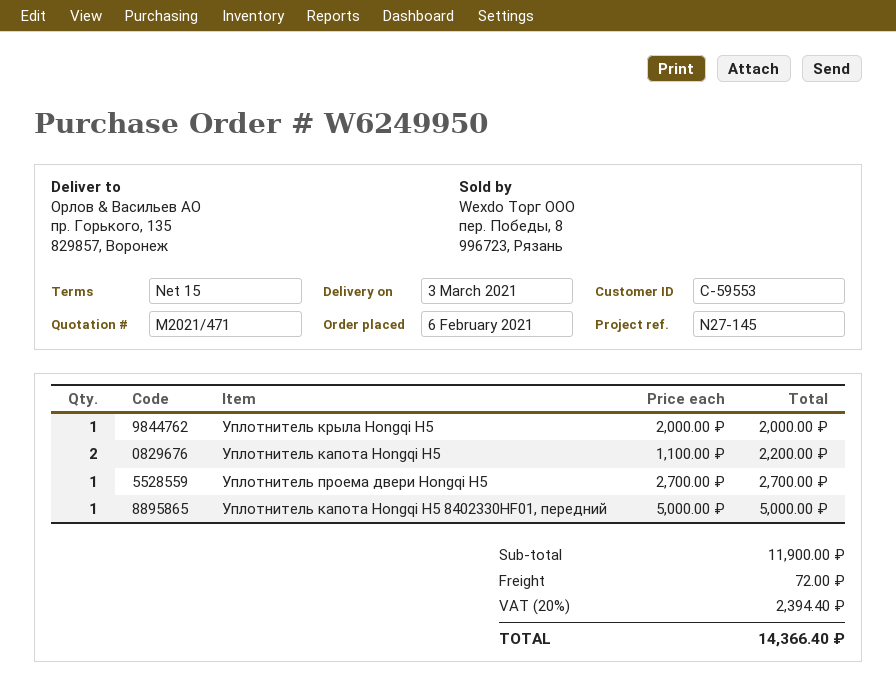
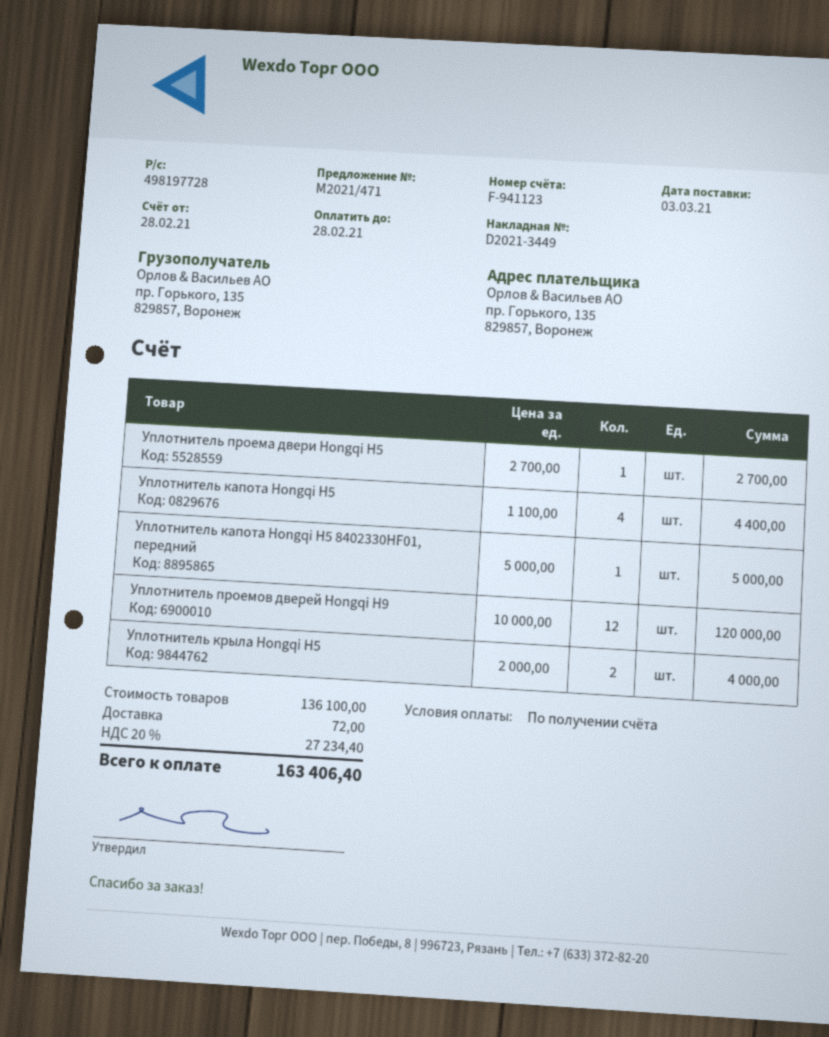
payment terms: 15 days -> on receipt
Уплотнитель крыла Hongqi H5: 1 x 2000.00 = 2000.00 -> 2 x 2000.00 = 4000.00
Уплотнитель капота Hongqi H5: 2 x 1100.00 = 2200.00 -> 4 x 1100.00 = 4400.00
Уплотнитель проемов дверей Hongqi H9: none -> 12 x 10000.00 = 120000.00
subtotal: 11900.00 -> 136100.00
tax: 20% = 2394.40 -> 20% = 27234.40
total: 14366.40 -> 163406.40

